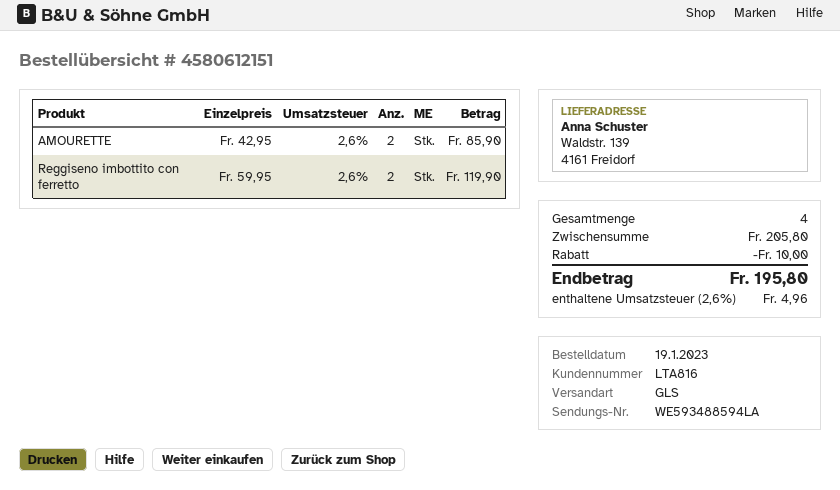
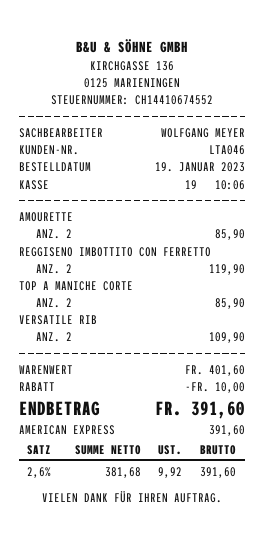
customer number: LTA816 -> LTA046
TOP A MANICHE CORTE: none -> 2 for 85.90
VERSATILE RIB: none -> 2 for 109.90
subtotal: 205.80 -> 401.60
tax: 2.6% = 4.96 -> 2.6% = 9.92
total: 195.80 -> 391.60

